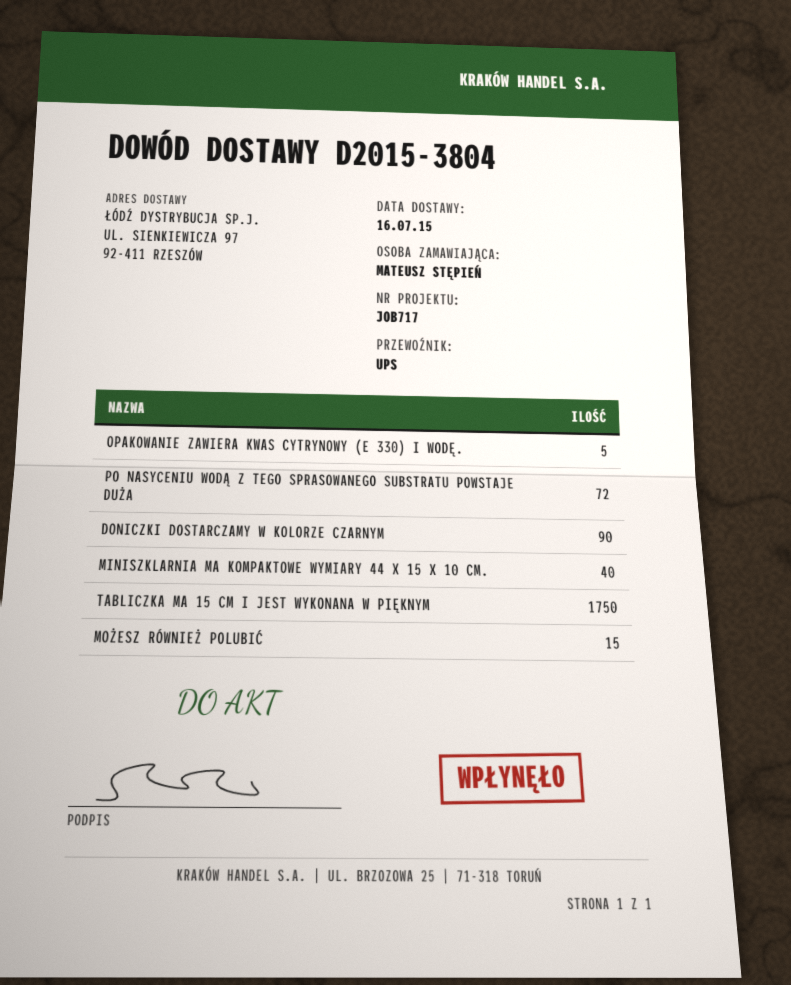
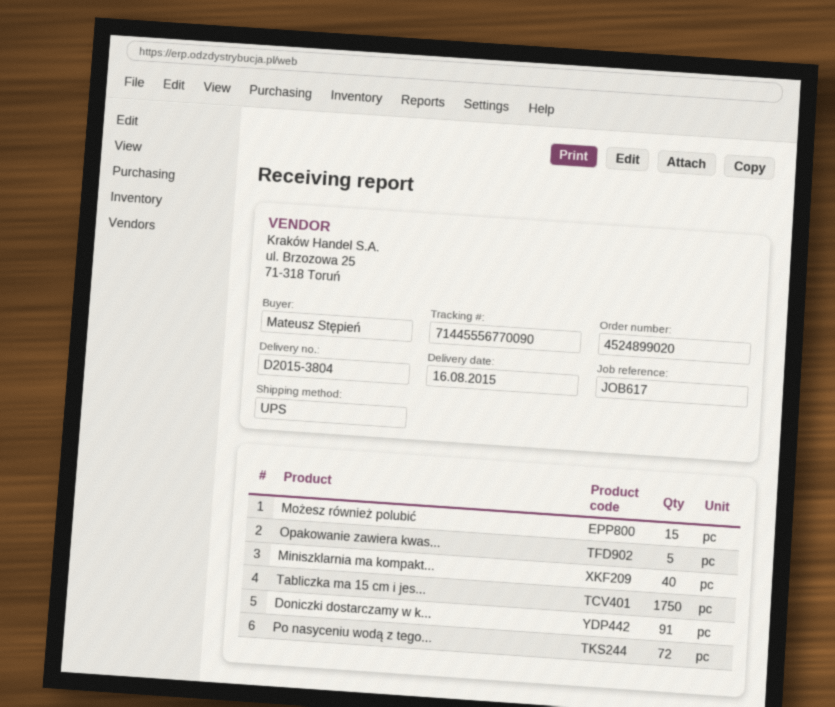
delivery date: 2015-07-16 -> 2015-08-16
reference: JOB717 -> JOB617
DONICZKI DOSTARCZAMY W KOLORZE CZARNYM: 90 -> 91

